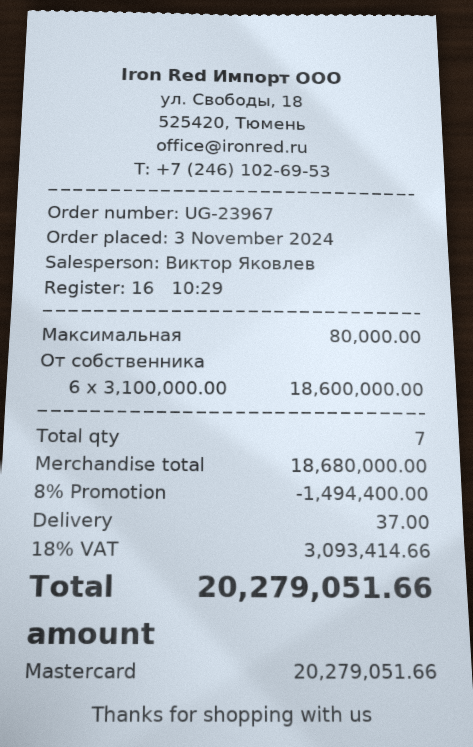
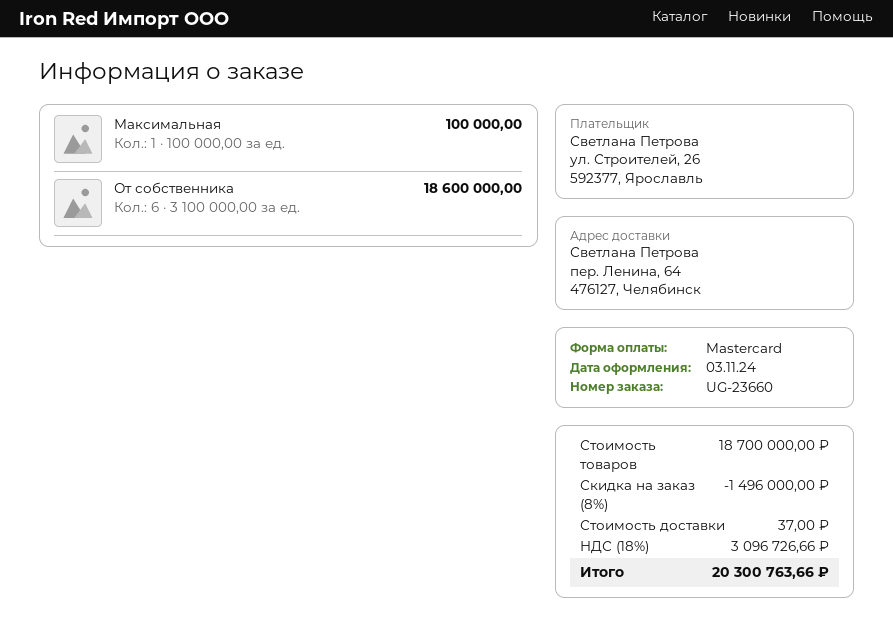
order number: UG-23967 -> UG-23660
Максимальная: 1 x 80000.00 = 80000.00 -> 1 x 100000.00 = 100000.00
subtotal: 18680000.00 -> 18700000.00
discount: 8% = 1494400.00 -> 8% = 1496000.00
tax: 18% = 3093414.66 -> 18% = 3096726.66
total: 20279051.66 -> 20300763.66

